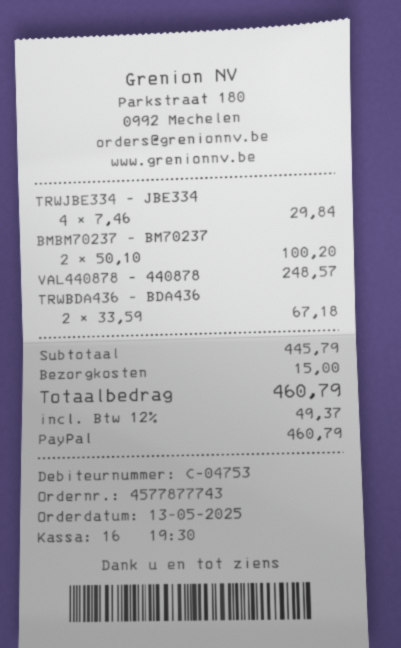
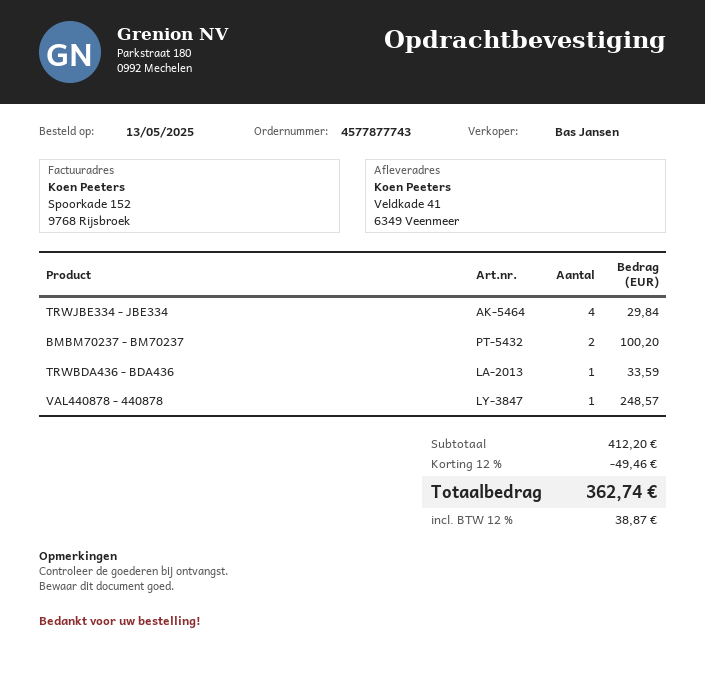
TRWBDA436 - BDA436: 2 for 67.18 -> 1 for 33.59
subtotal: 445.79 -> 412.20
discount: none -> 12% = 49.46
shipping: 15.00 -> none
tax: 12% = 49.37 -> 12% = 38.87
total: 460.79 -> 362.74

